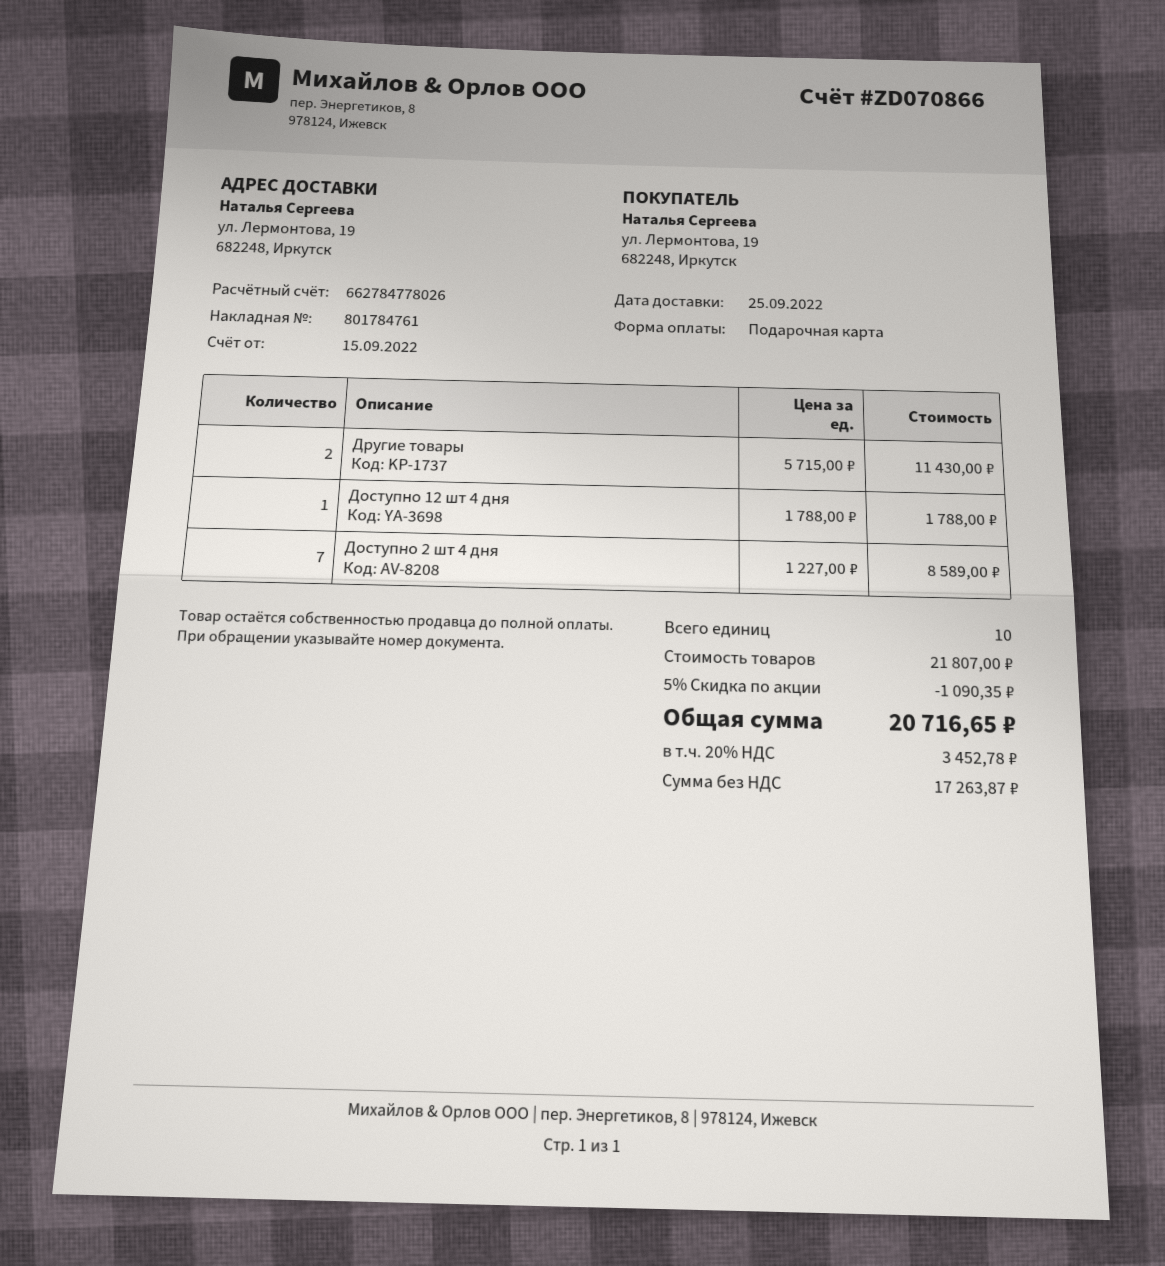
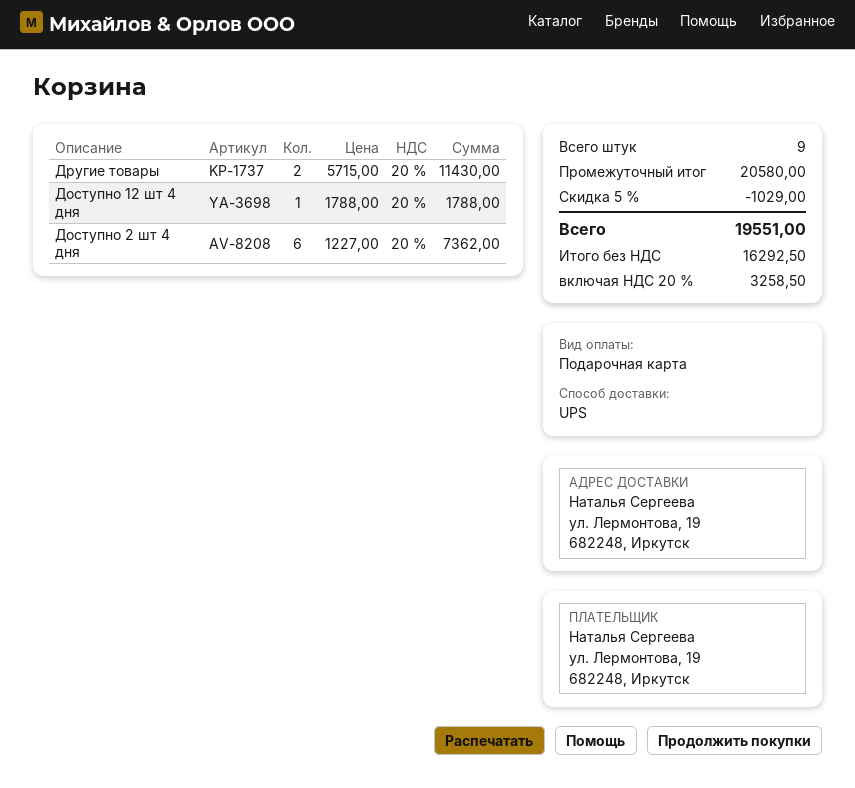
Доступно 2 шт 4 дня: 7 x 1227.00 = 8589.00 -> 6 x 1227.00 = 7362.00
total quantity: 10 -> 9
subtotal: 21807.00 -> 20580.00
discount: 5% = 1090.35 -> 5% = 1029.00
net: 17263.87 -> 16292.50
tax: 20% = 3452.78 -> 20% = 3258.50
total: 20716.65 -> 19551.00

